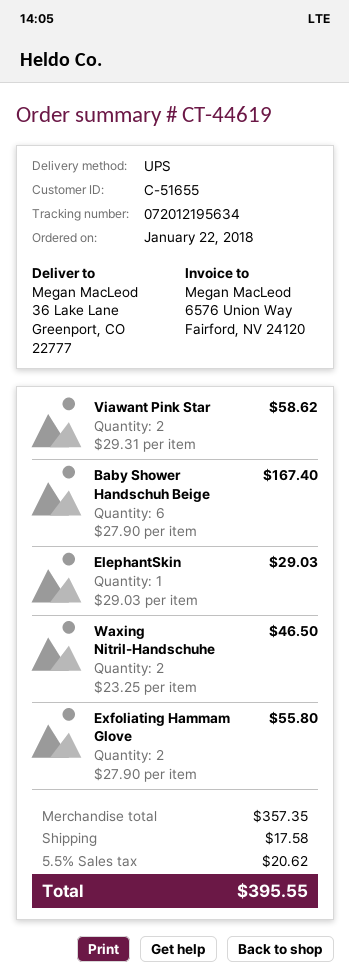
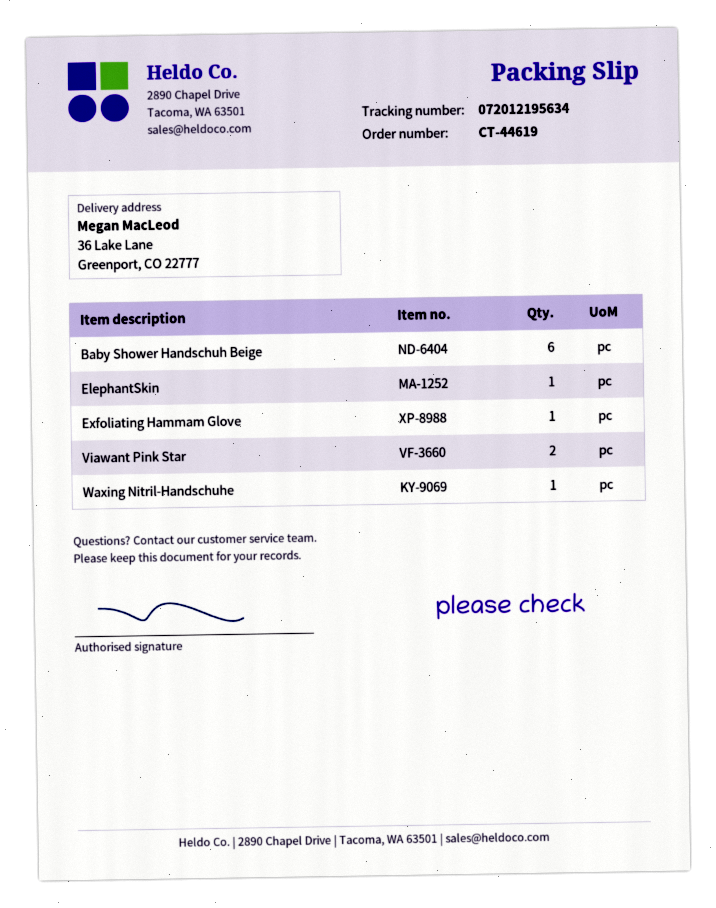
Waxing Nitril-Handschuhe: 2 -> 1
Exfoliating Hammam Glove: 2 -> 1

